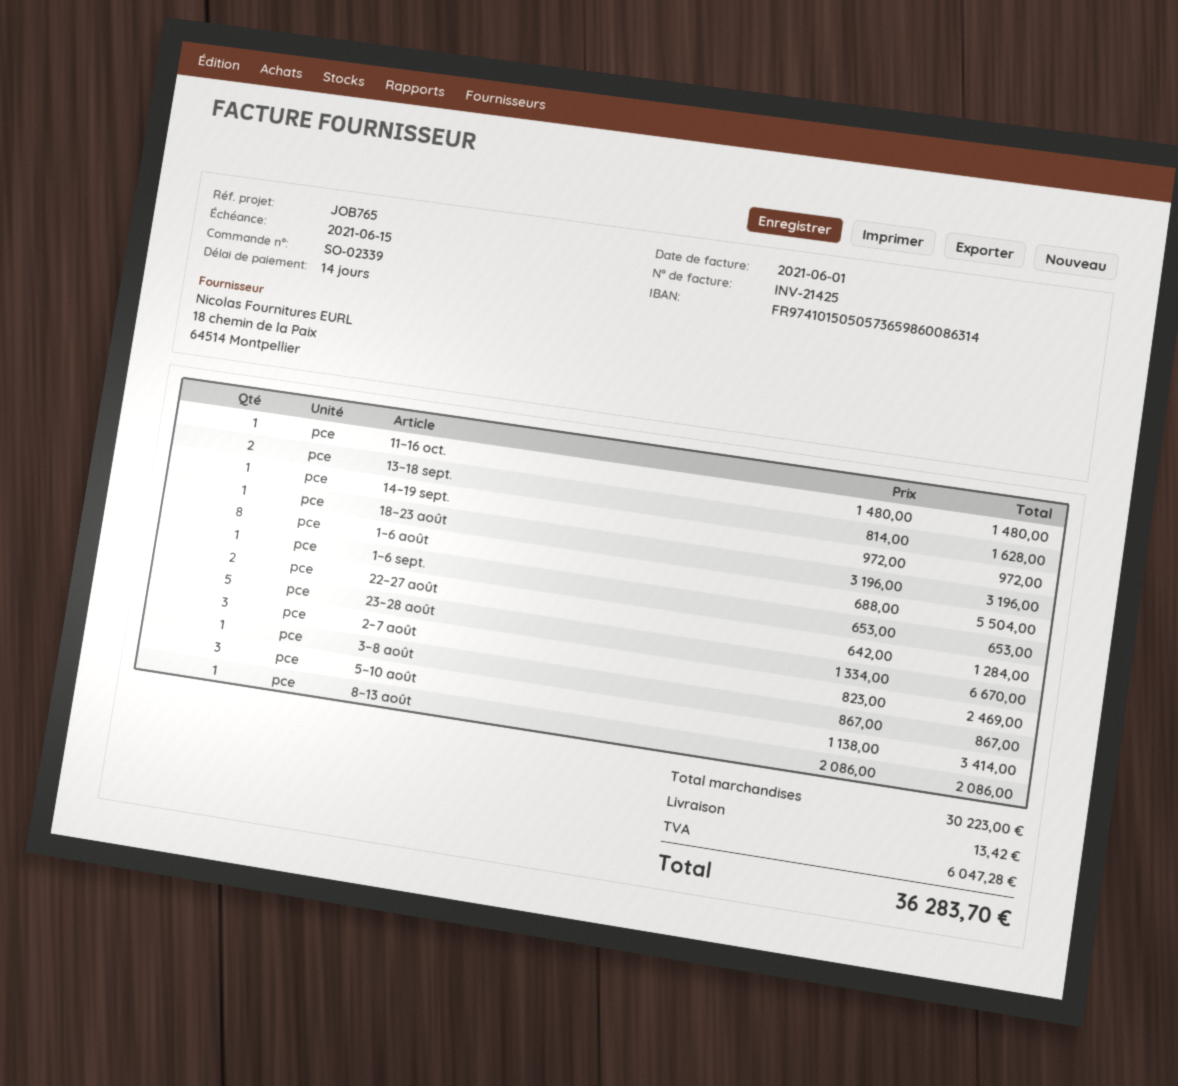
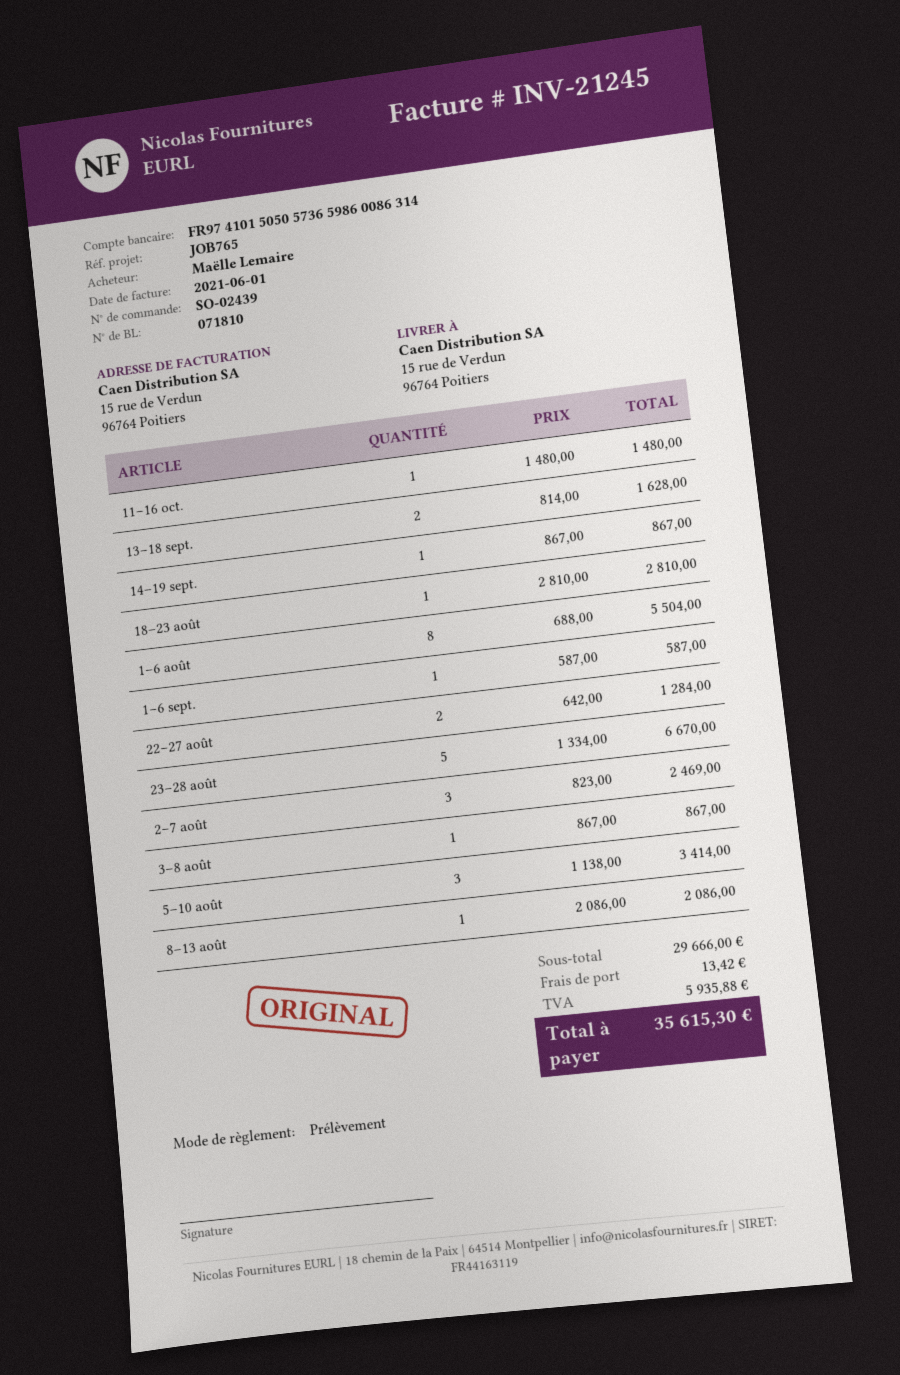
order number: SO-02339 -> SO-02439
invoice number: INV-21425 -> INV-21245
14–19 sept.: 1 x 972.00 = 972.00 -> 1 x 867.00 = 867.00
18–23 août: 1 x 3196.00 = 3196.00 -> 1 x 2810.00 = 2810.00
1–6 sept.: 1 x 653.00 = 653.00 -> 1 x 587.00 = 587.00
subtotal: 30223.00 -> 29666.00
tax: 6047.28 -> 5935.88
total: 36283.70 -> 35615.30

